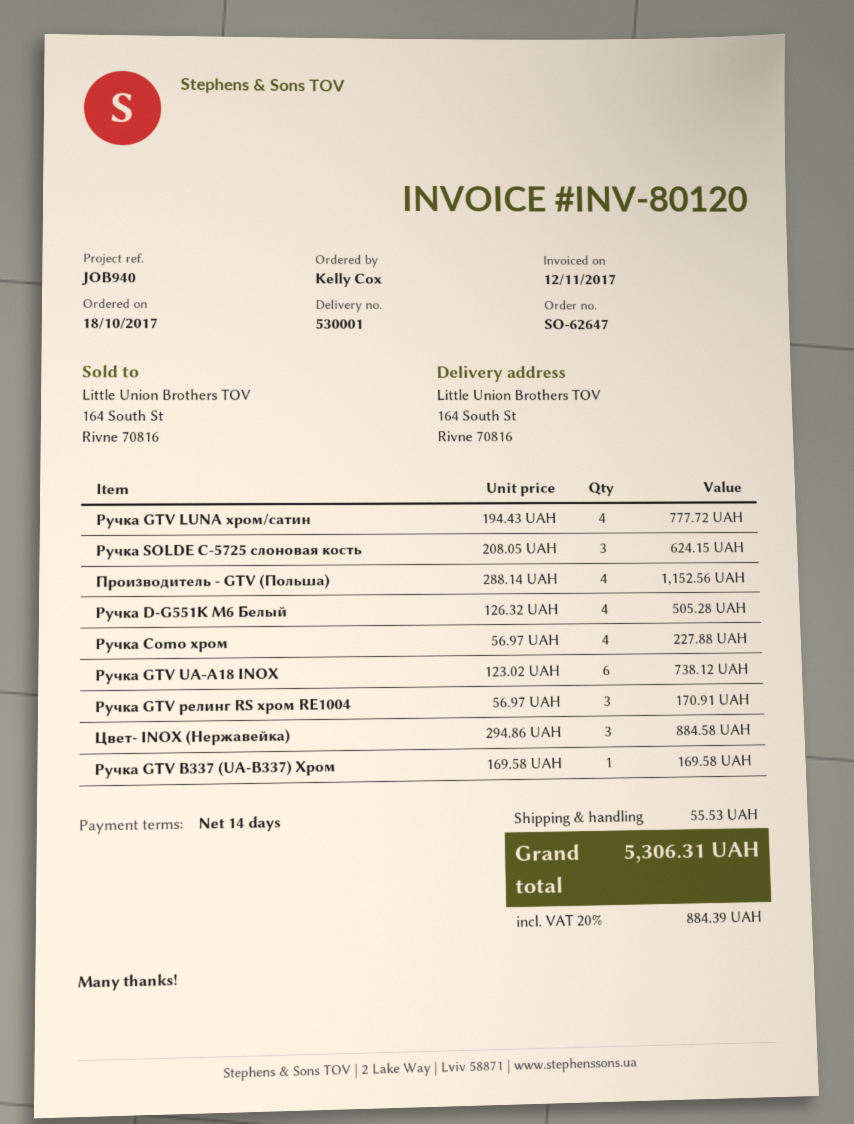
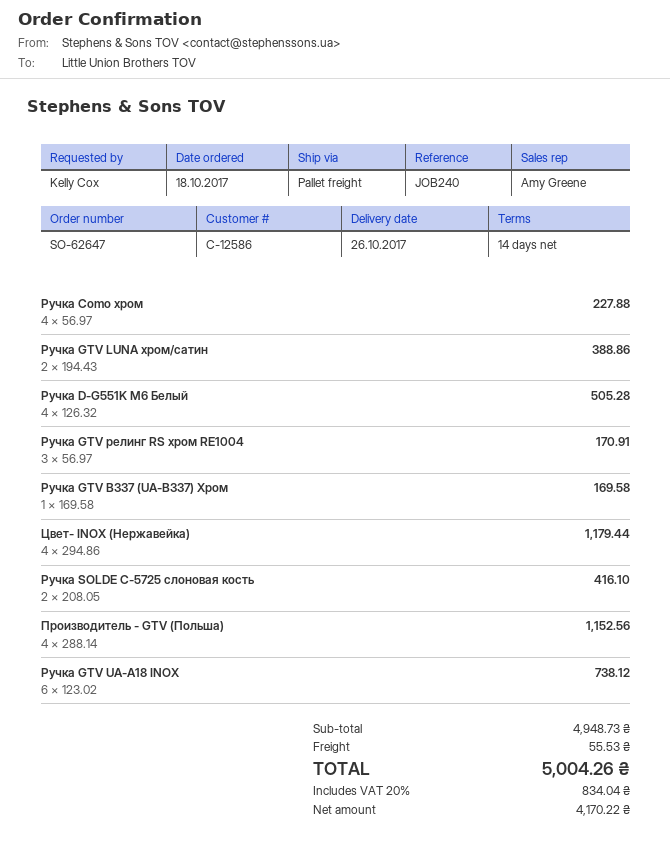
reference: JOB940 -> JOB240
Ручка GTV LUNA хром/сатин: 4 x 194.43 = 777.72 -> 2 x 194.43 = 388.86
Ручка SOLDE C-5725 слоновая кость: 3 x 208.05 = 624.15 -> 2 x 208.05 = 416.10
Цвет- INOX (Нержавейка): 3 x 294.86 = 884.58 -> 4 x 294.86 = 1179.44
tax: 20% = 884.39 -> 20% = 834.04
total: 5306.31 -> 5004.26

